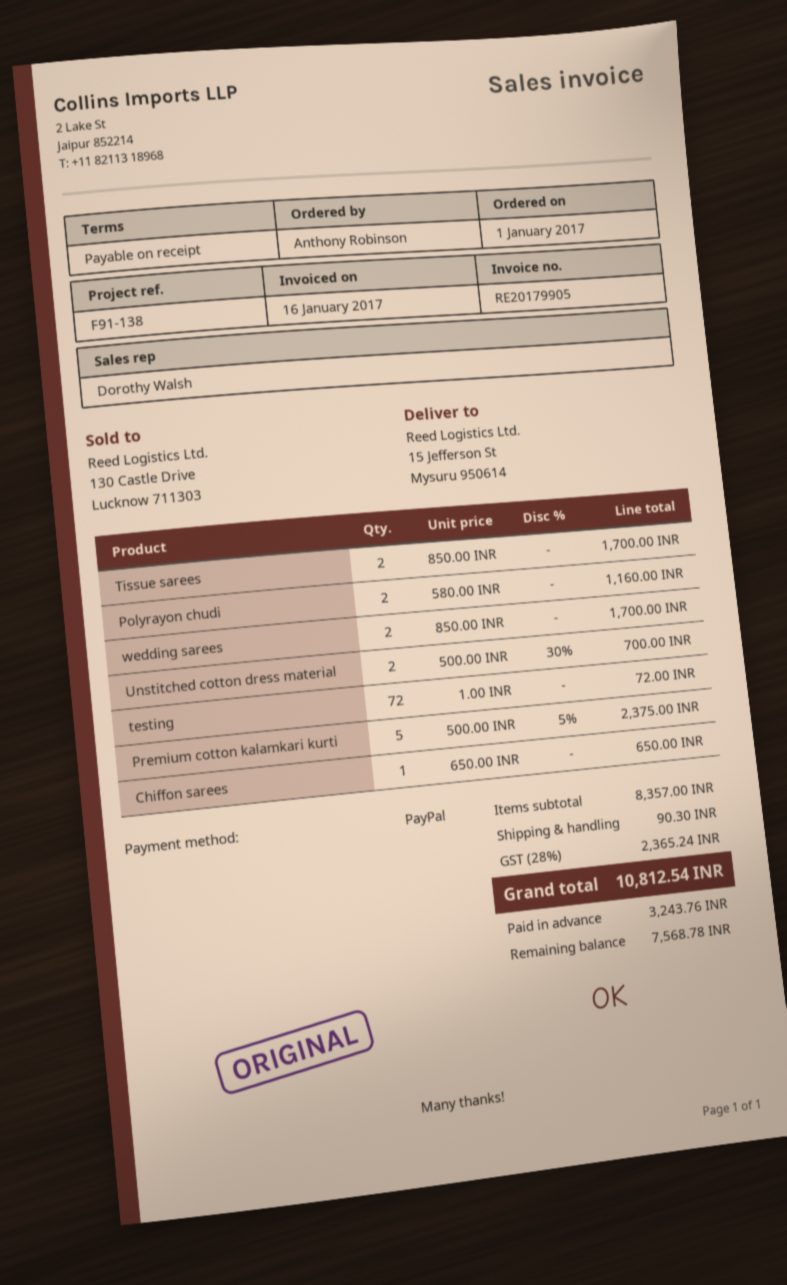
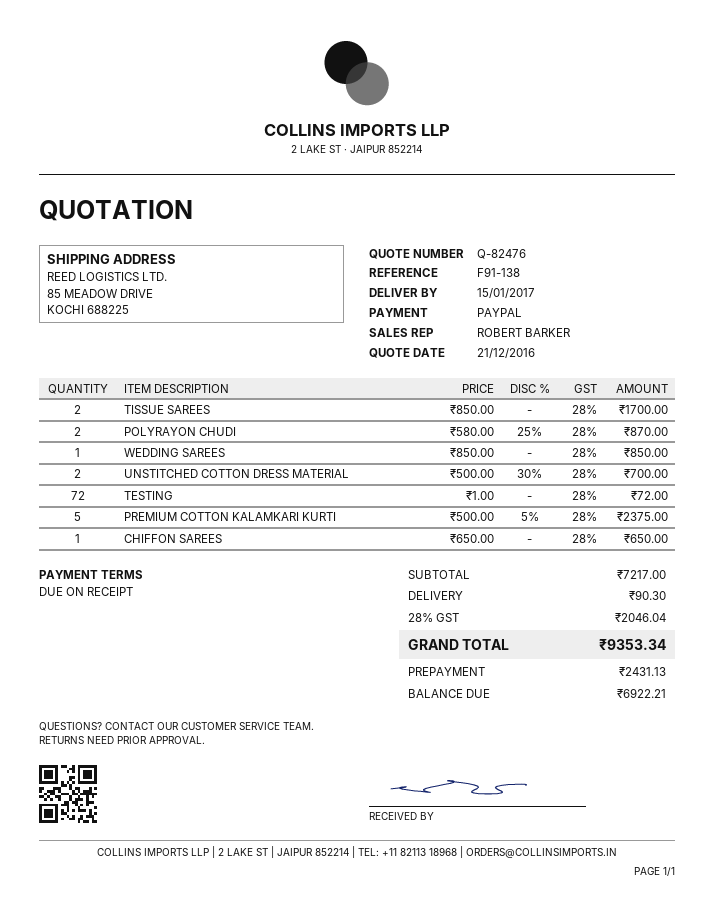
sales rep: Dorothy Walsh -> ROBERT BARKER
ship to: 15 Jefferson St, Mysuru 950614 -> 85 MEADOW DRIVE, KOCHI 688225
Polyrayon chudi: 2 x 580.00 = 1160.00 -> 2 x 580.00 - 25% = 870.00
wedding sarees: 2 x 850.00 = 1700.00 -> 1 x 850.00 = 850.00
subtotal: 8357.00 -> 7217.00
tax: 28% = 2365.24 -> 28% = 2046.04
total: 10812.54 -> 9353.34
deposit: 3243.76 -> 2431.13
balance: 7568.78 -> 6922.21

